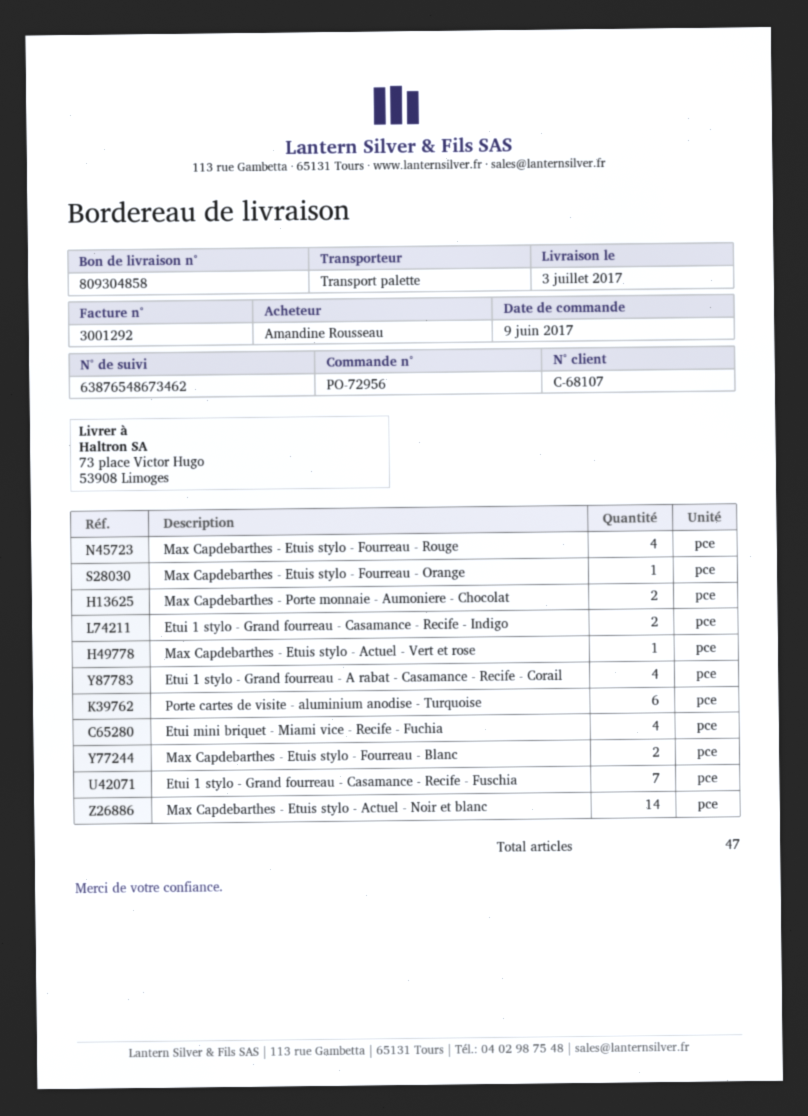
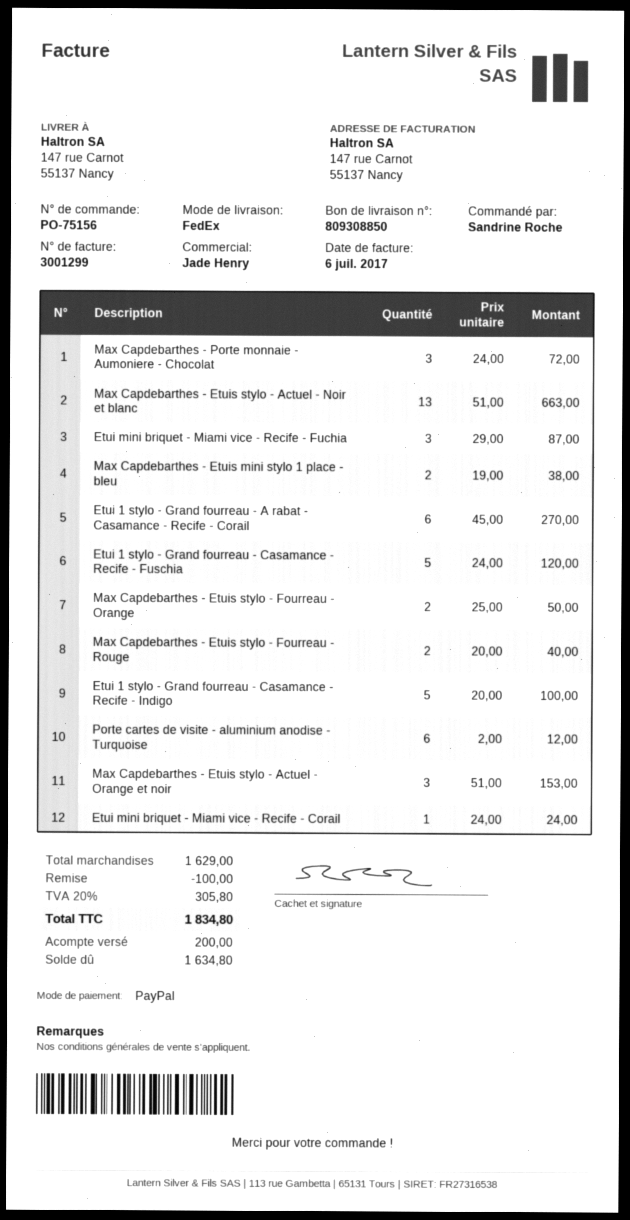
order number: PO-72956 -> PO-75156
delivery note number: 809304858 -> 809308850
invoice number: 3001292 -> 3001299
ordered by: Amandine Rousseau -> Sandrine Roche
shipping method: pallet freight -> FedEx
ship to: 73 place Victor Hugo, 53908 Limoges -> 147 rue Carnot, 55137 Nancy
Max Capdebarthes - Etuis stylo - Fourreau - Rouge: 4 -> 2
Max Capdebarthes - Etuis stylo - Fourreau - Orange: 1 -> 2
Max Capdebarthes - Porte monnaie - Aumoniere - Chocolat: 2 -> 3
Etui 1 stylo - Grand fourreau - Casamance - Recife - Indigo: 2 -> 5
Max Capdebarthes - Etuis stylo - Actuel - Vert et rose: 1 -> none
Etui 1 stylo - Grand fourreau - A rabat - Casamance - Recife - Corail: 4 -> 6
Etui mini briquet - Miami vice - Recife - Fuchia: 4 -> 3
Max Capdebarthes - Etuis stylo - Fourreau - Blanc: 2 -> none
Etui 1 stylo - Grand fourreau - Casamance - Recife - Fuschia: 7 -> 5
Max Capdebarthes - Etuis stylo - Actuel - Noir et blanc: 14 -> 13
Max Capdebarthes - Etuis mini stylo 1 place - bleu: none -> 2
Max Capdebarthes - Etuis stylo - Actuel - Orange et noir: none -> 3
Etui mini briquet - Miami vice - Recife - Corail: none -> 1

